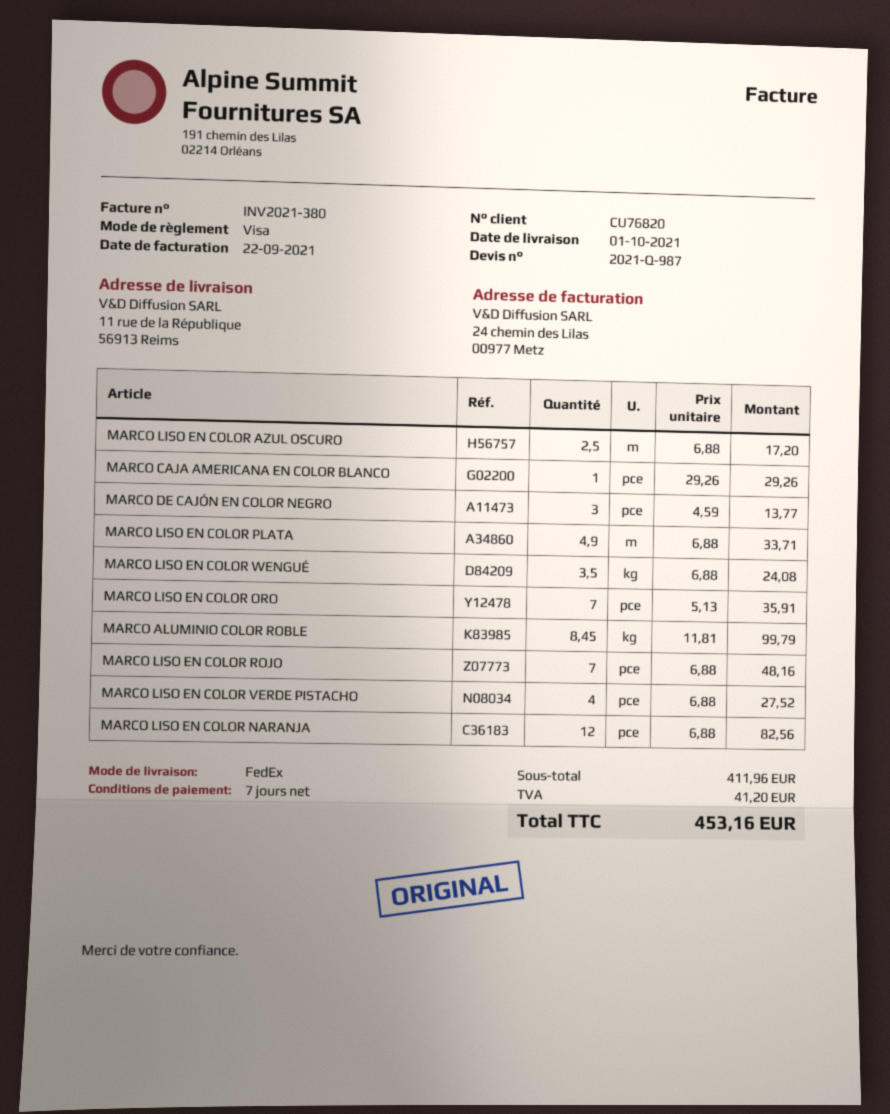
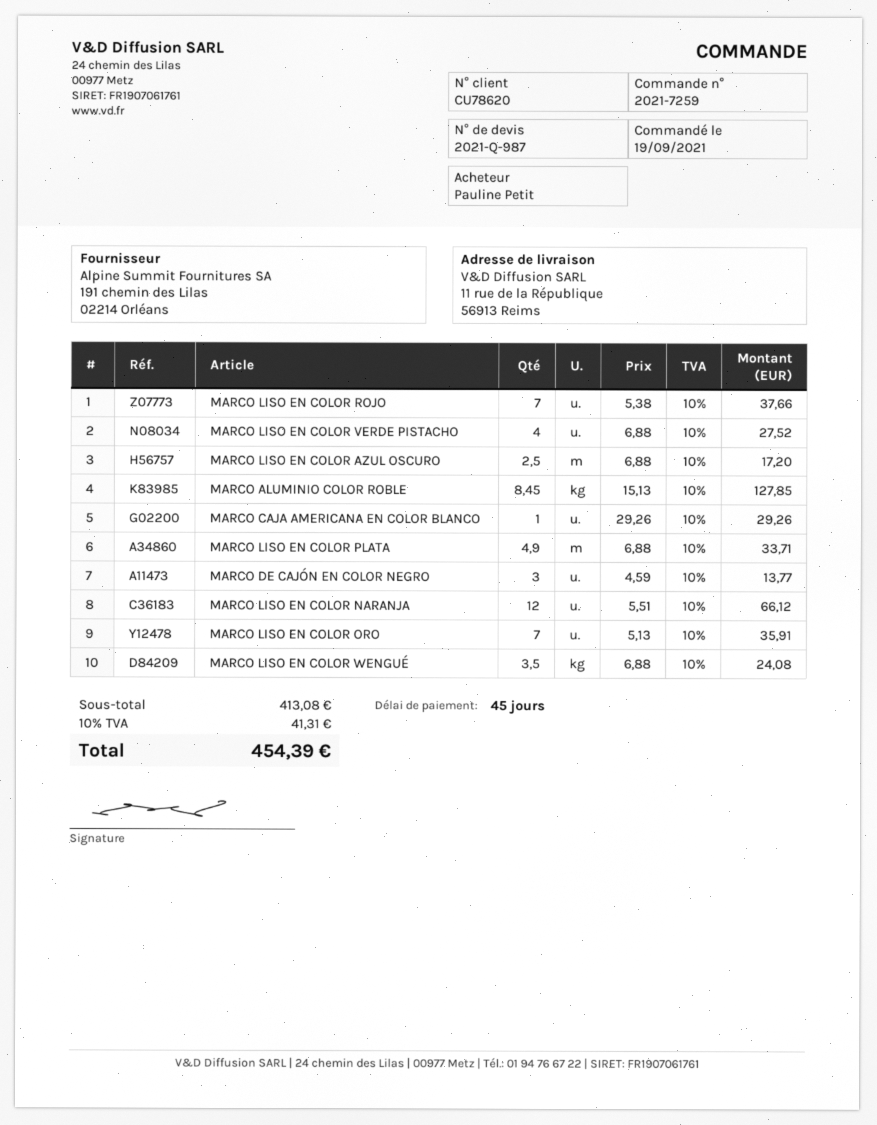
payment terms: 7 days -> 45 days
customer number: CU76820 -> CU78620
MARCO ALUMINIO COLOR ROBLE: 8.45 x 11.81 = 99.79 -> 8.45 x 15.13 = 127.85
MARCO LISO EN COLOR ROJO: 7 x 6.88 = 48.16 -> 7 x 5.38 = 37.66
MARCO LISO EN COLOR NARANJA: 12 x 6.88 = 82.56 -> 12 x 5.51 = 66.12
subtotal: 411.96 -> 413.08
tax: 41.20 -> 41.31
total: 453.16 -> 454.39

